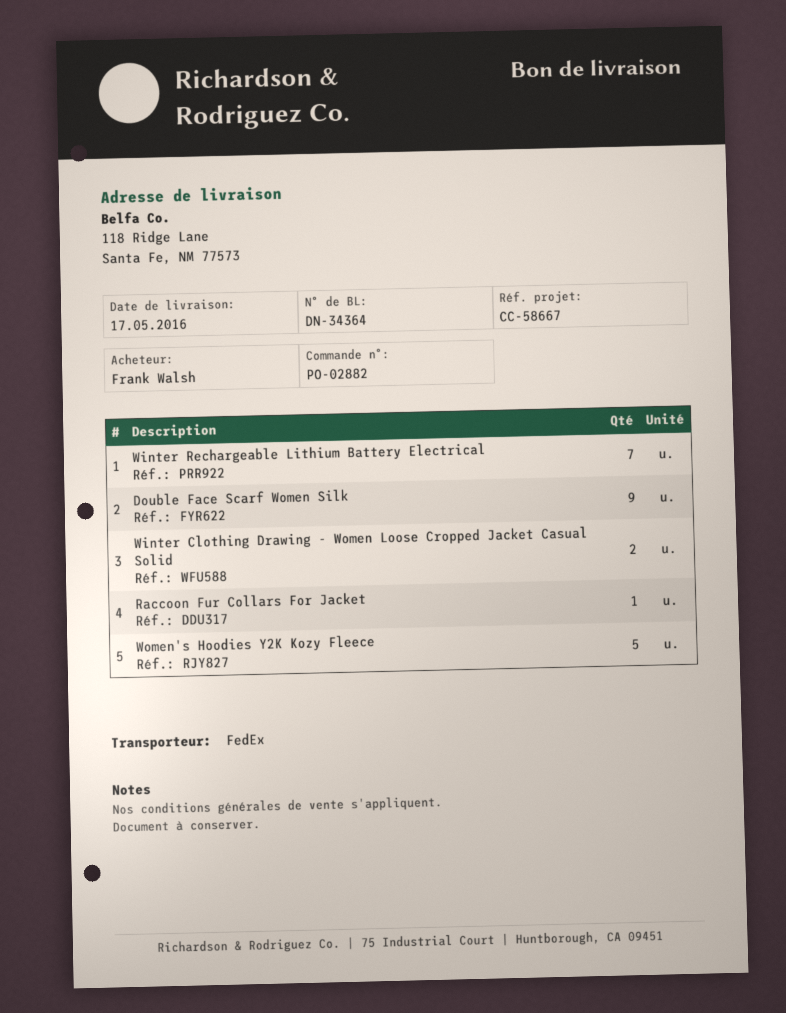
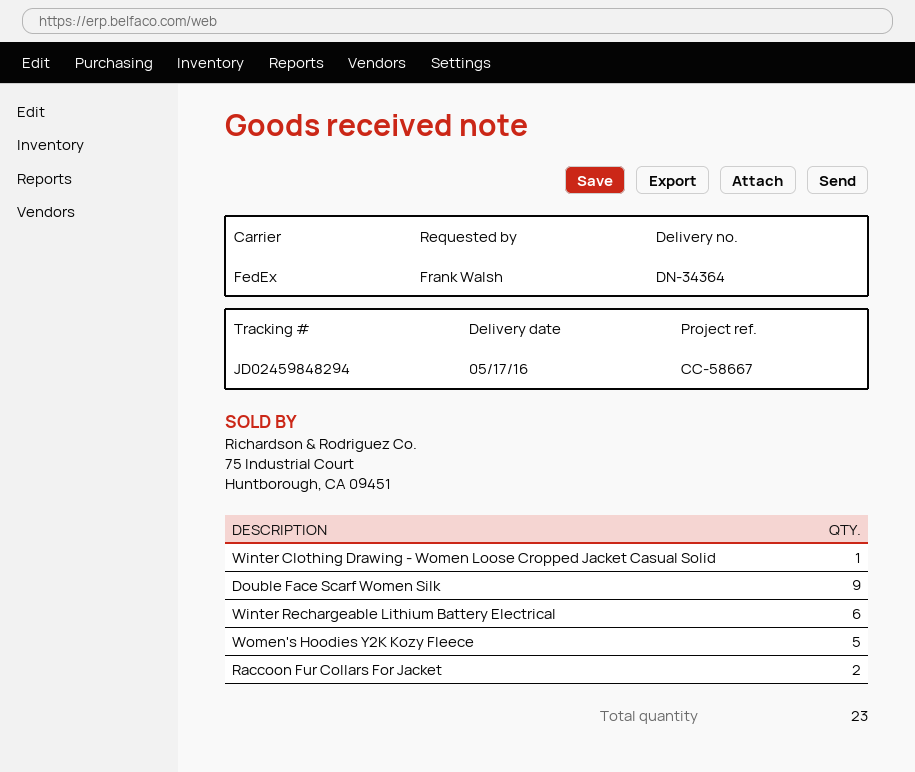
Winter Rechargeable Lithium Battery Electrical: 7 -> 6
Winter Clothing Drawing - Women Loose Cropped Jacket Casual Solid: 2 -> 1
Raccoon Fur Collars For Jacket: 1 -> 2

